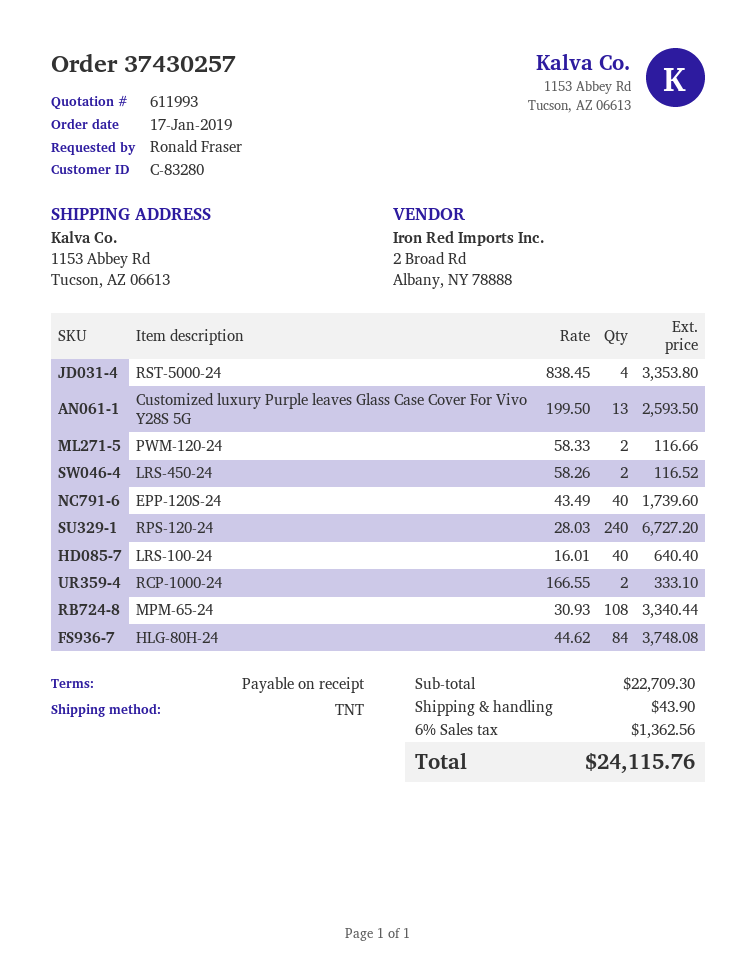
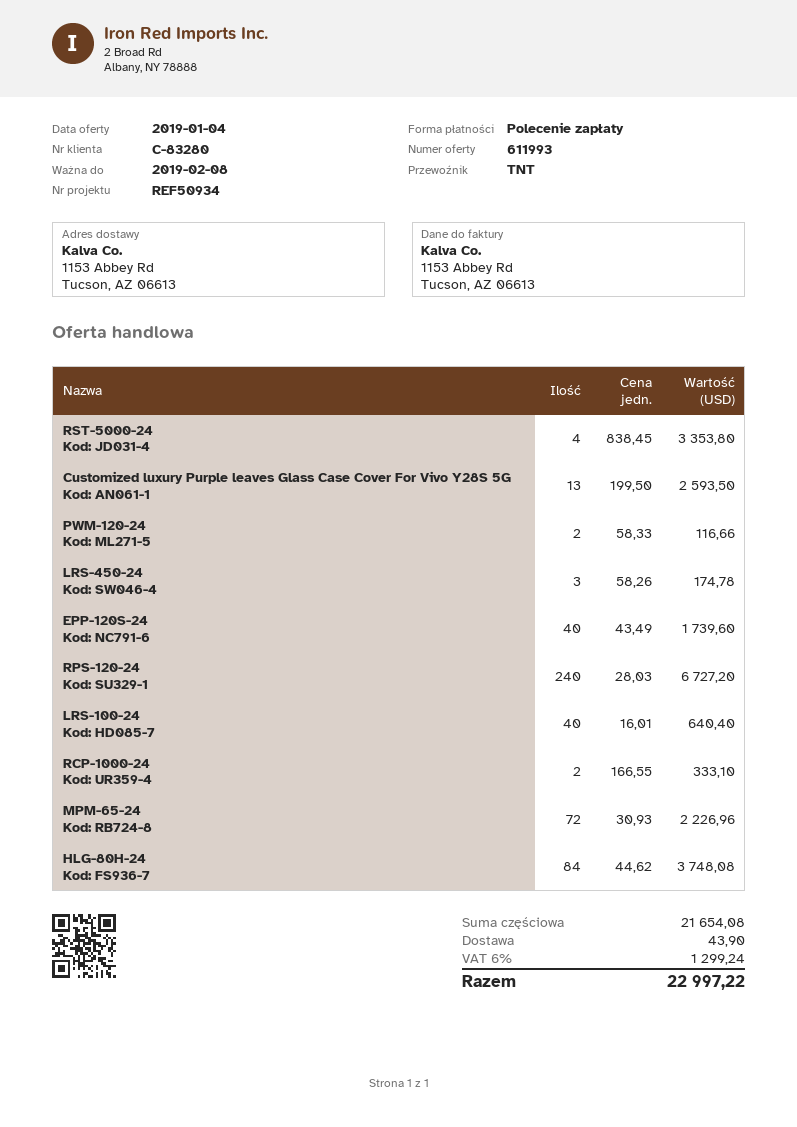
LRS-450-24: 2 x 58.26 = 116.52 -> 3 x 58.26 = 174.78
MPM-65-24: 108 x 30.93 = 3340.44 -> 72 x 30.93 = 2226.96
subtotal: 22709.30 -> 21654.08
tax: 6% = 1362.56 -> 6% = 1299.24
total: 24115.76 -> 22997.22

